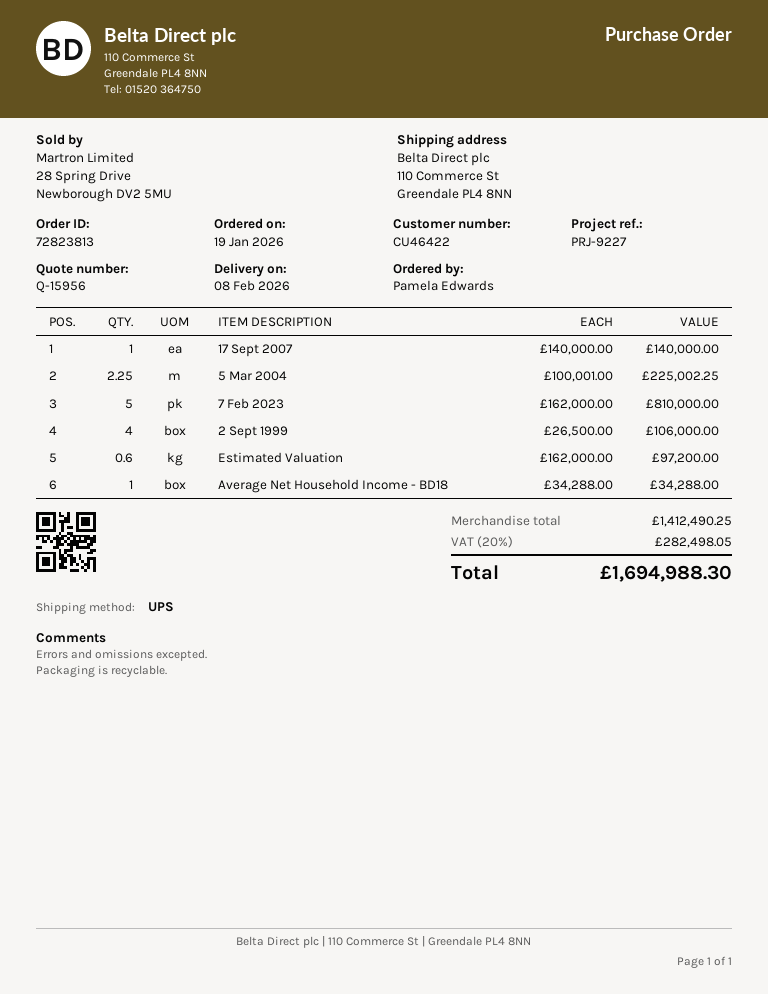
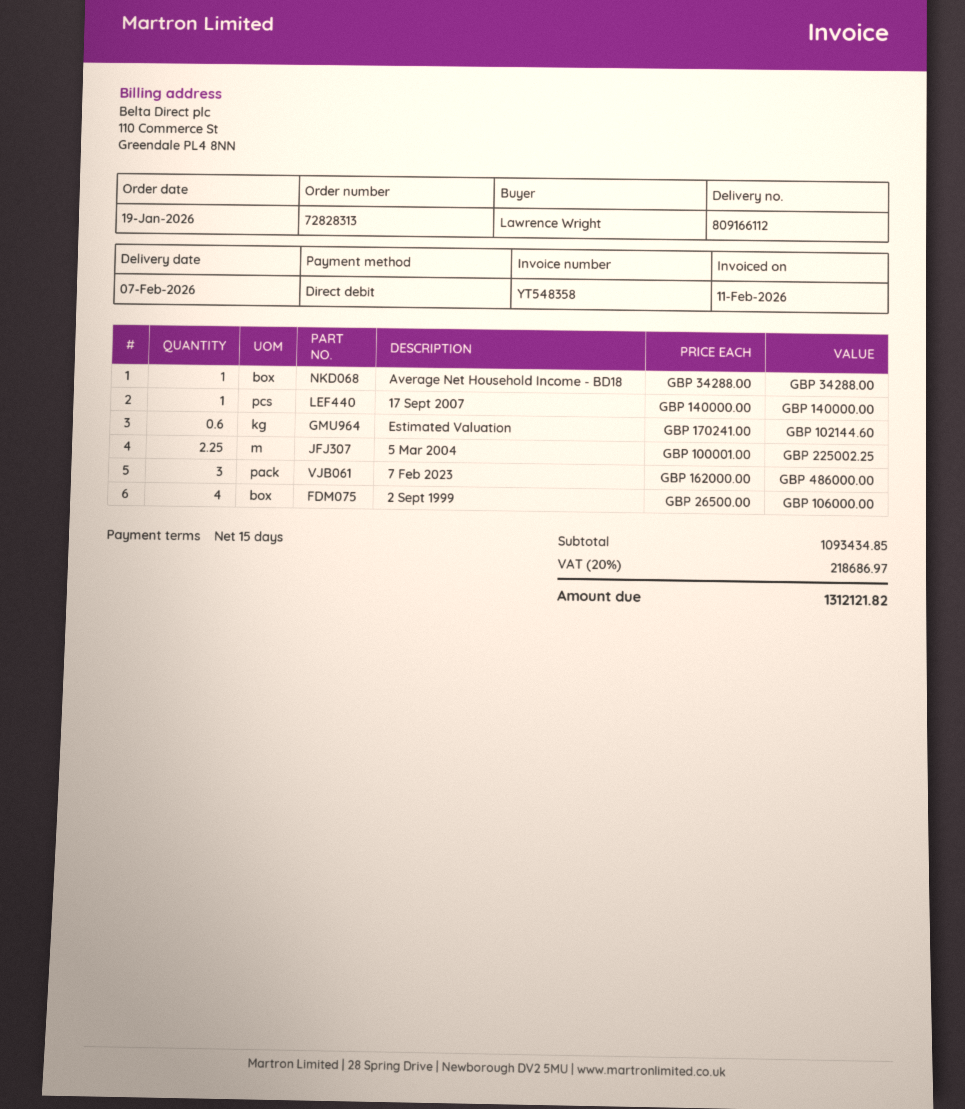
order number: 72823813 -> 72828313
delivery date: 2026-02-08 -> 2026-02-07
ordered by: Pamela Edwards -> Lawrence Wright
7 Feb 2023: 5 x 162000.00 = 810000.00 -> 3 x 162000.00 = 486000.00
Estimated Valuation: 0.6 x 162000.00 = 97200.00 -> 0.6 x 170241.00 = 102144.60
subtotal: 1412490.25 -> 1093434.85
tax: 20% = 282498.05 -> 20% = 218686.97
total: 1694988.30 -> 1312121.82

